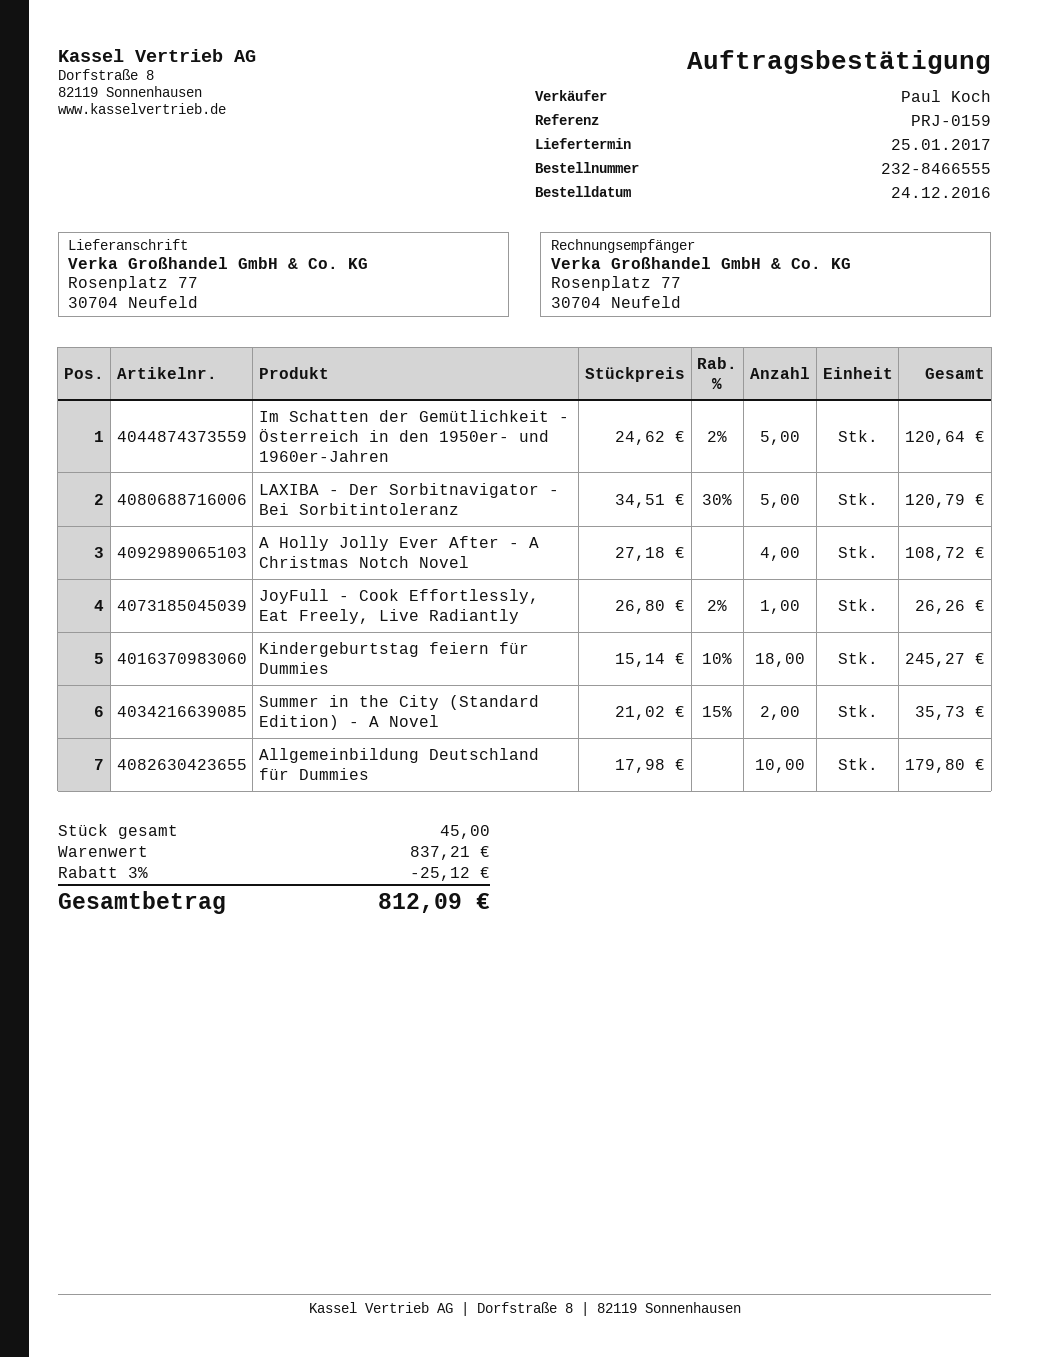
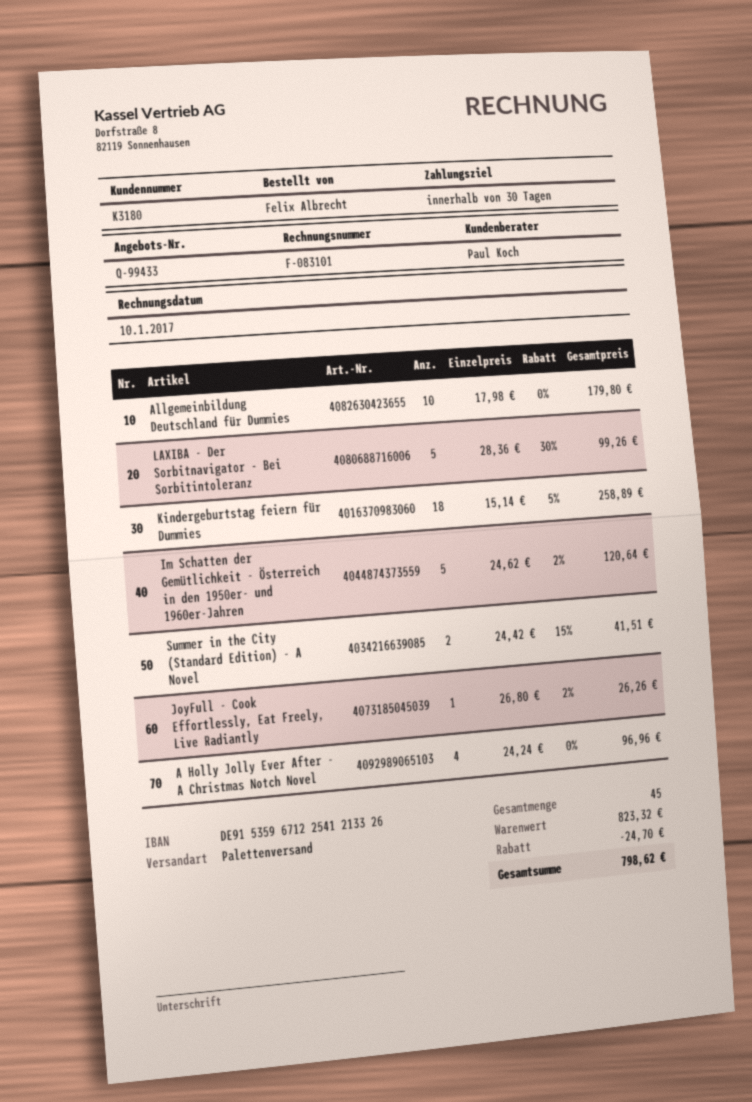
LAXIBA - Der Sorbitnavigator - Bei Sorbitintoleranz: 5 x 34.51 - 30% = 120.79 -> 5 x 28.36 - 30% = 99.26
A Holly Jolly Ever After - A Christmas Notch Novel: 4 x 27.18 = 108.72 -> 4 x 24.24 = 96.96
Kindergeburtstag feiern für Dummies: 18 x 15.14 - 10% = 245.27 -> 18 x 15.14 - 5% = 258.89
Summer in the City (Standard Edition) - A Novel: 2 x 21.02 - 15% = 35.73 -> 2 x 24.42 - 15% = 41.51
subtotal: 837.21 -> 823.32
discount: 25.12 -> 24.70
total: 812.09 -> 798.62

